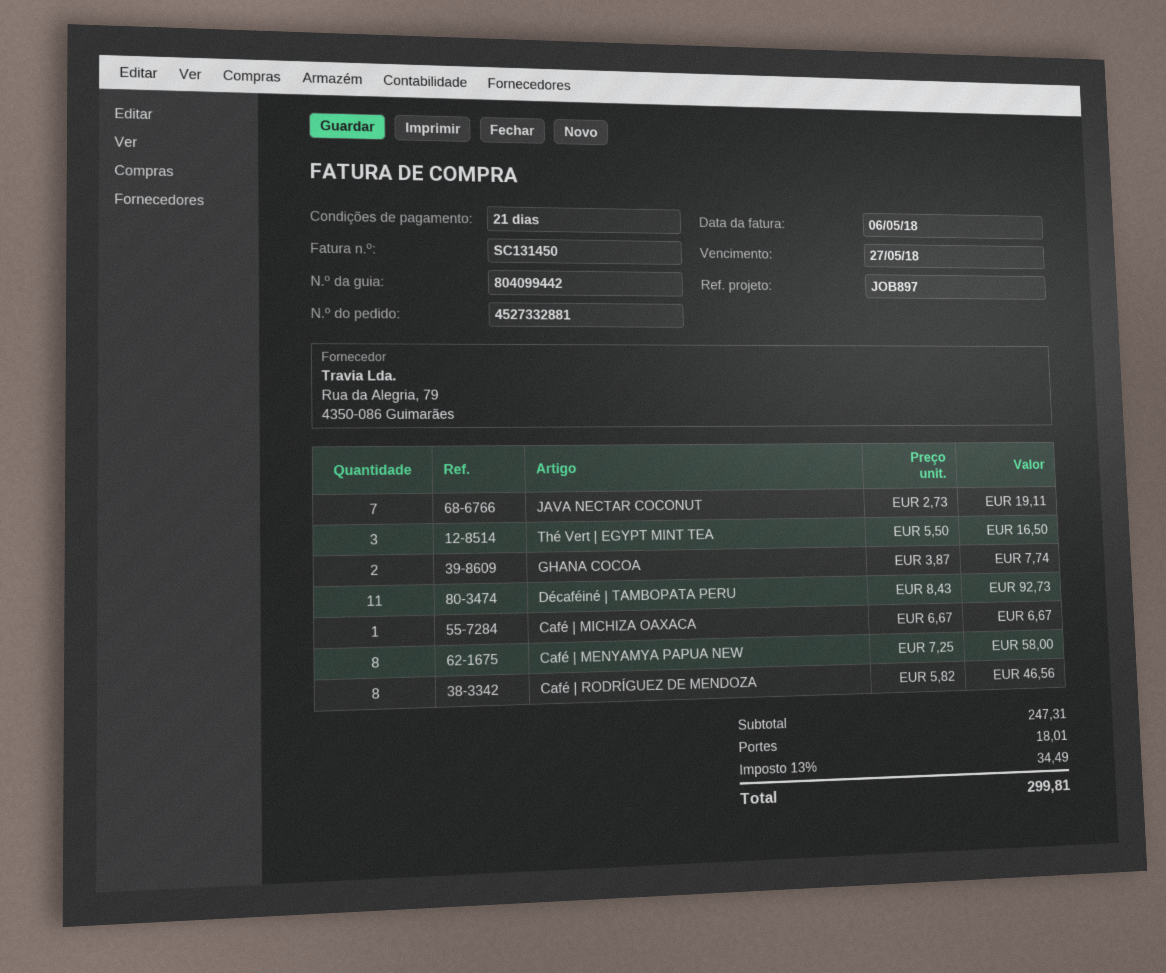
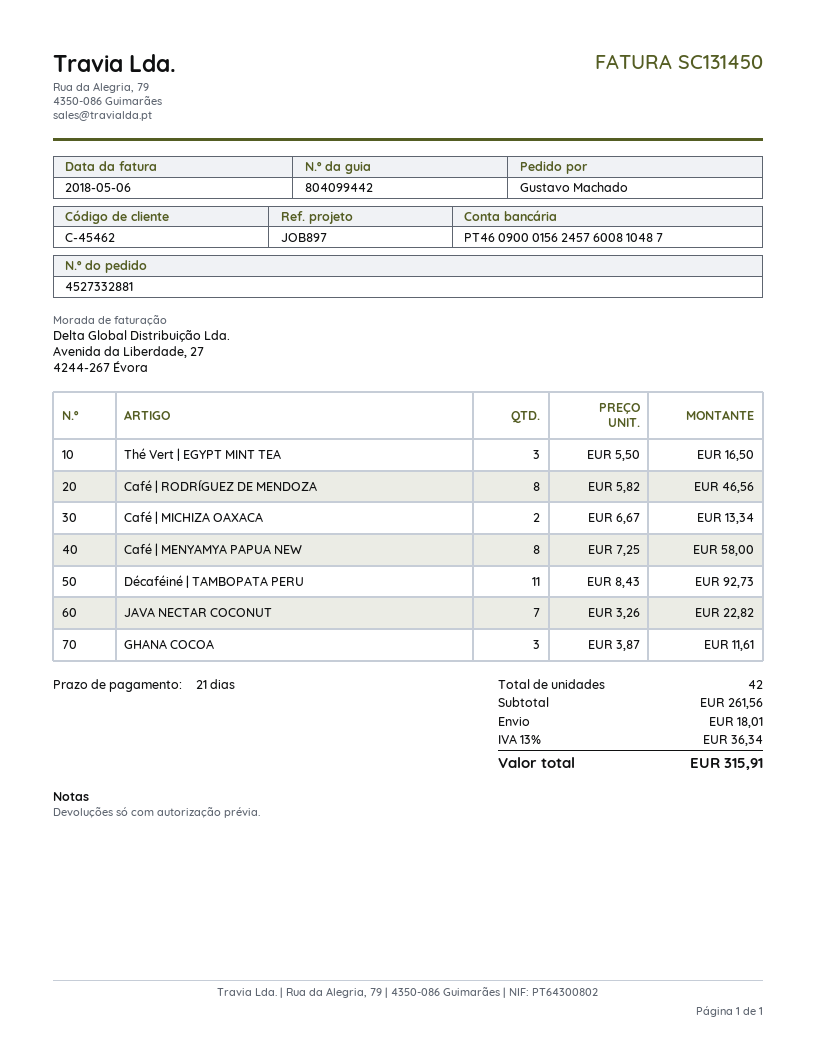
JAVA NECTAR COCONUT: 7 x 2.73 = 19.11 -> 7 x 3.26 = 22.82
GHANA COCOA: 2 x 3.87 = 7.74 -> 3 x 3.87 = 11.61
Café | MICHIZA OAXACA: 1 x 6.67 = 6.67 -> 2 x 6.67 = 13.34
subtotal: 247.31 -> 261.56
tax: 13% = 34.49 -> 13% = 36.34
total: 299.81 -> 315.91

